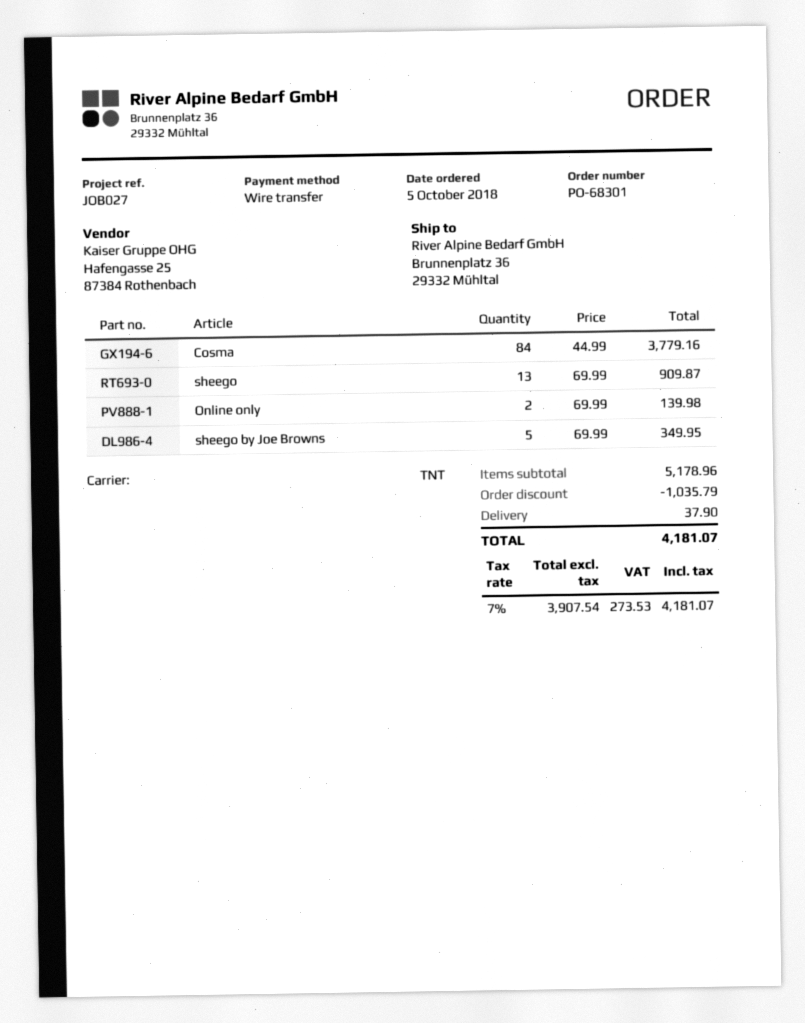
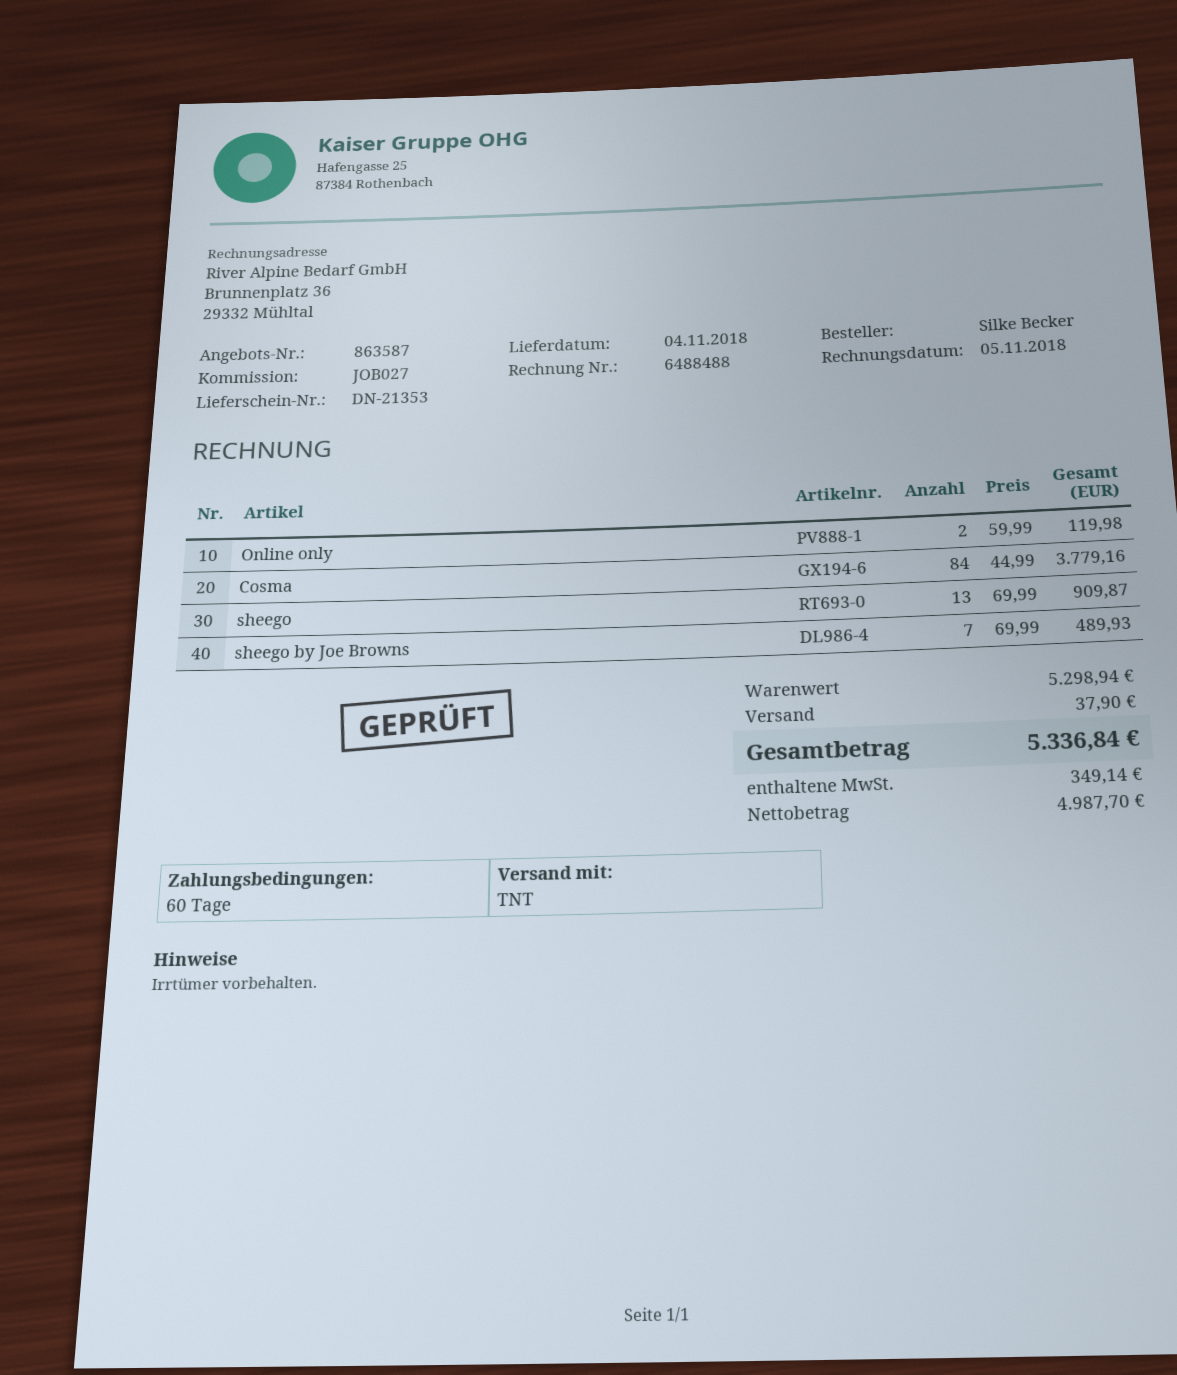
Online only: 2 x 69.99 = 139.98 -> 2 x 59.99 = 119.98
sheego by Joe Browns: 5 x 69.99 = 349.95 -> 7 x 69.99 = 489.93
subtotal: 5178.96 -> 5298.94
discount: 1035.79 -> none
net: 3907.54 -> 4987.70
tax: 273.53 -> 349.14
total: 4181.07 -> 5336.84

